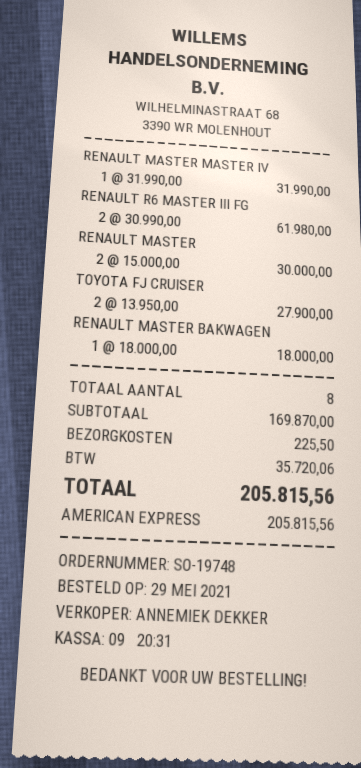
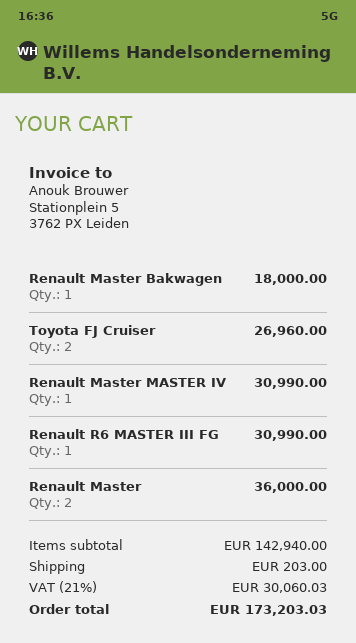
RENAULT MASTER MASTER IV: 1 for 31990.00 -> 1 for 30990.00
RENAULT R6 MASTER III FG: 2 for 61980.00 -> 1 for 30990.00
RENAULT MASTER: 2 for 30000.00 -> 2 for 36000.00
TOYOTA FJ CRUISER: 2 for 27900.00 -> 2 for 26960.00
subtotal: 169870.00 -> 142940.00
shipping: 225.50 -> 203.00
tax: 35720.06 -> 30060.03
total: 205815.56 -> 173203.03

